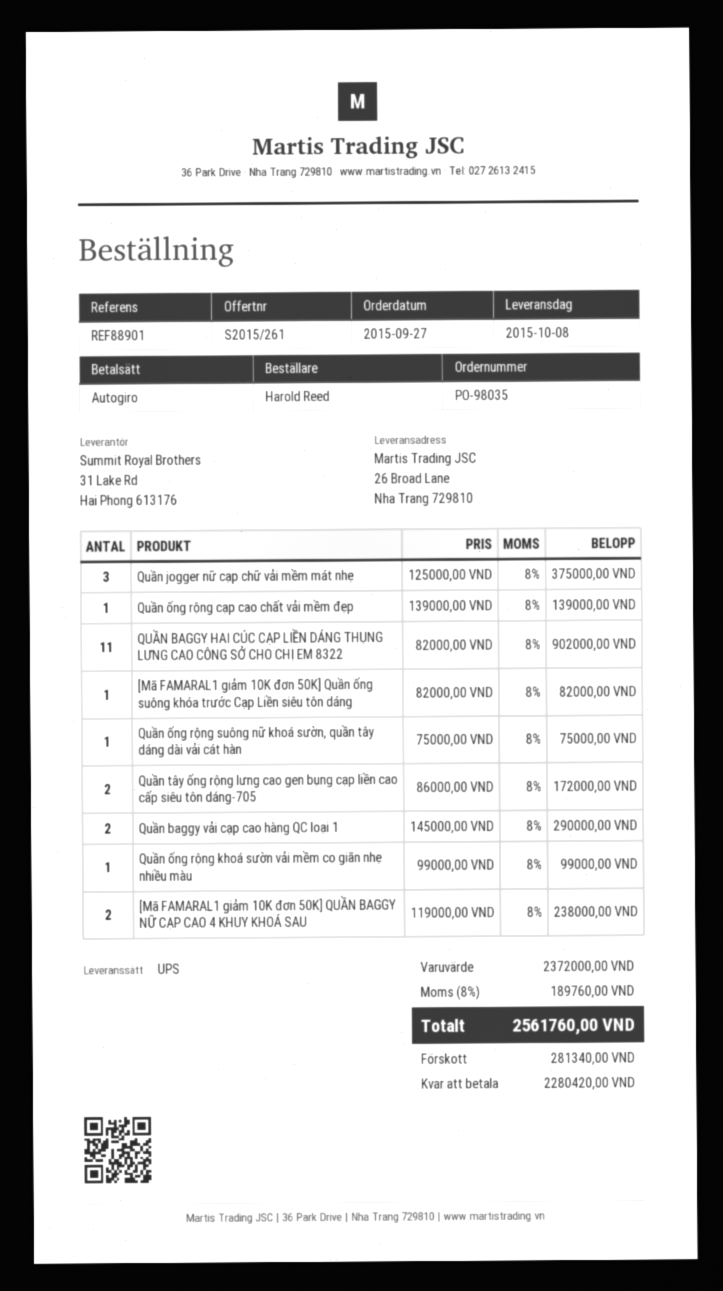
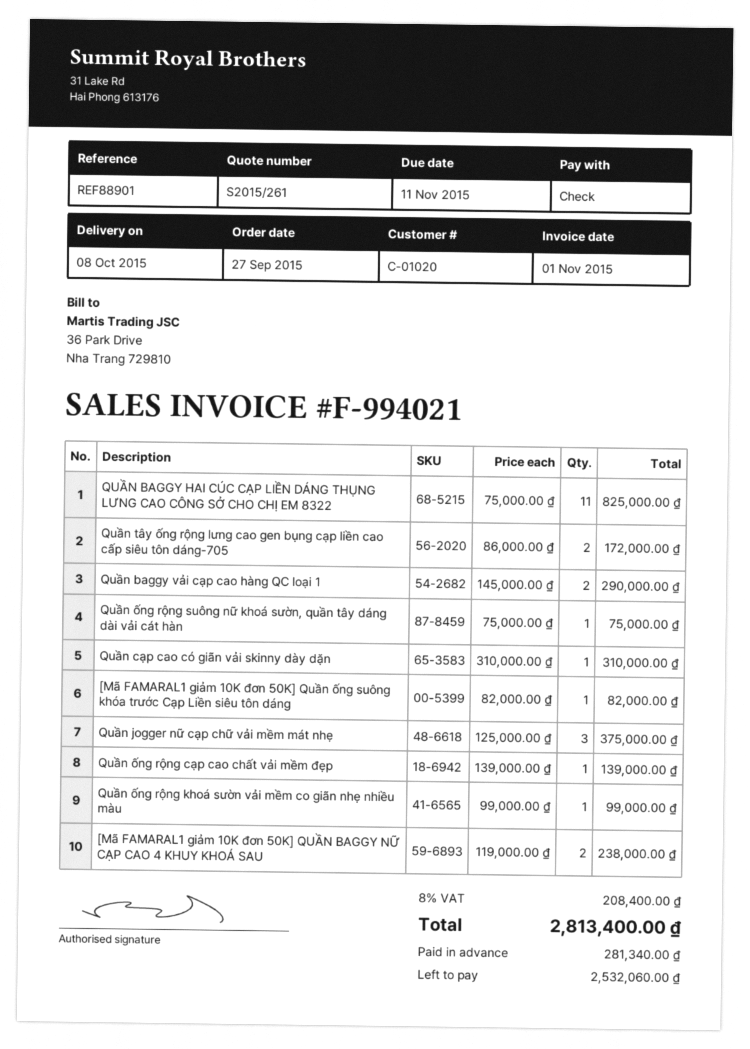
payment method: direct debit -> cheque
QUẦN BAGGY HAI CÚC CẠP LIỀN DÁNG THỤNG LƯNG CAO CÔNG SỞ CHO CHỊ EM 8322: 11 x 82000.00 = 902000.00 -> 11 x 75000.00 = 825000.00
Quần cạp cao có giãn vải skinny dày dặn: none -> 1 x 310000.00 = 310000.00
tax: 8% = 189760.00 -> 8% = 208400.00
total: 2561760.00 -> 2813400.00
balance: 2280420.00 -> 2532060.00

